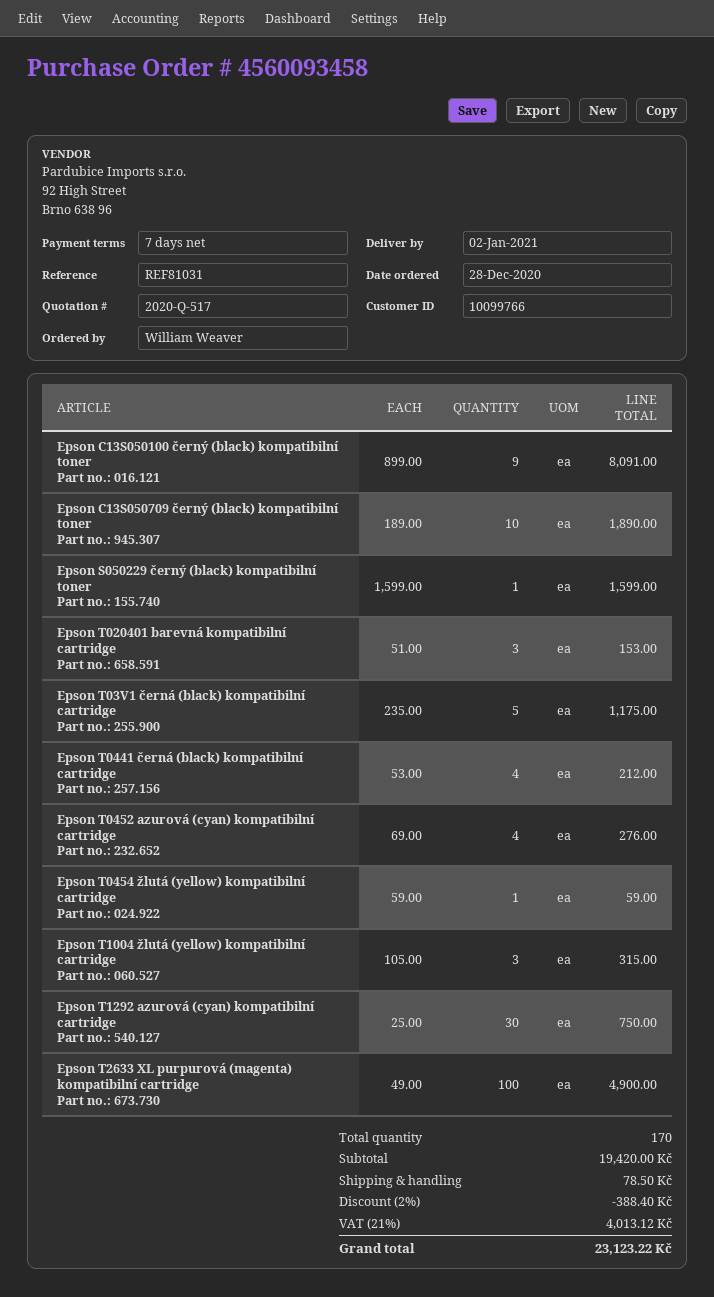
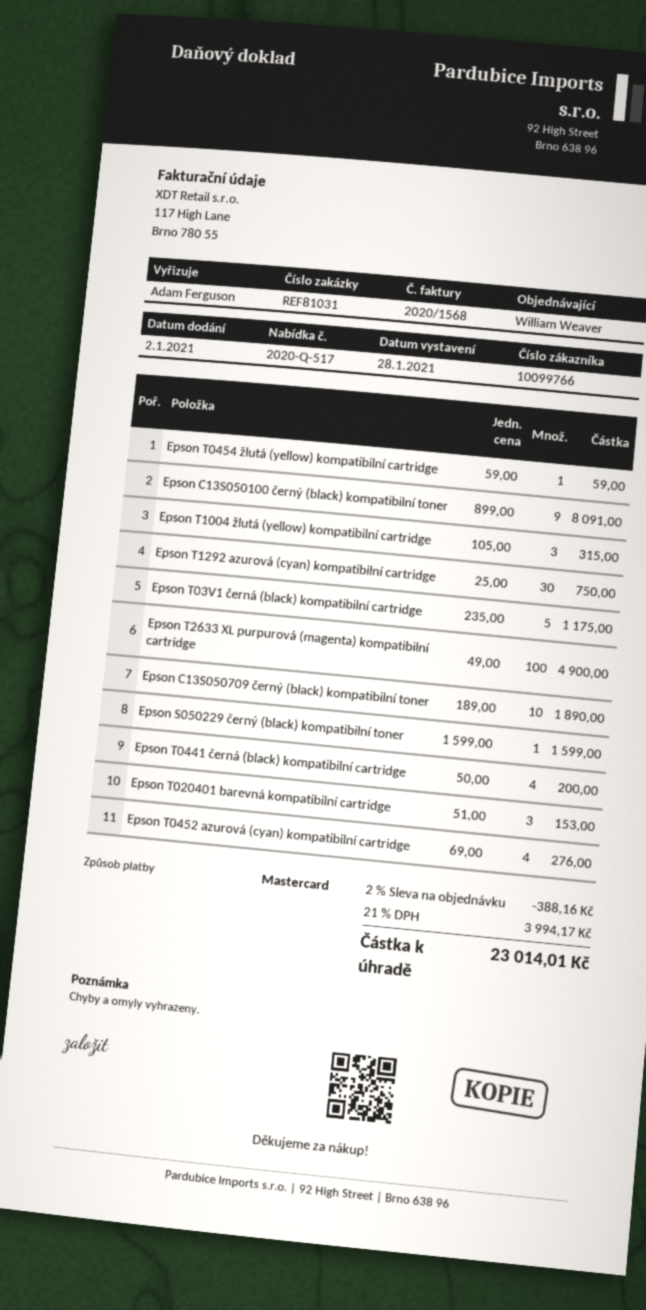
Epson T0441 černá (black) kompatibilní cartridge: 4 x 53.00 = 212.00 -> 4 x 50.00 = 200.00
discount: 2% = 388.40 -> 2% = 388.16
shipping: 78.50 -> none
tax: 21% = 4013.12 -> 21% = 3994.17
total: 23123.22 -> 23014.01

